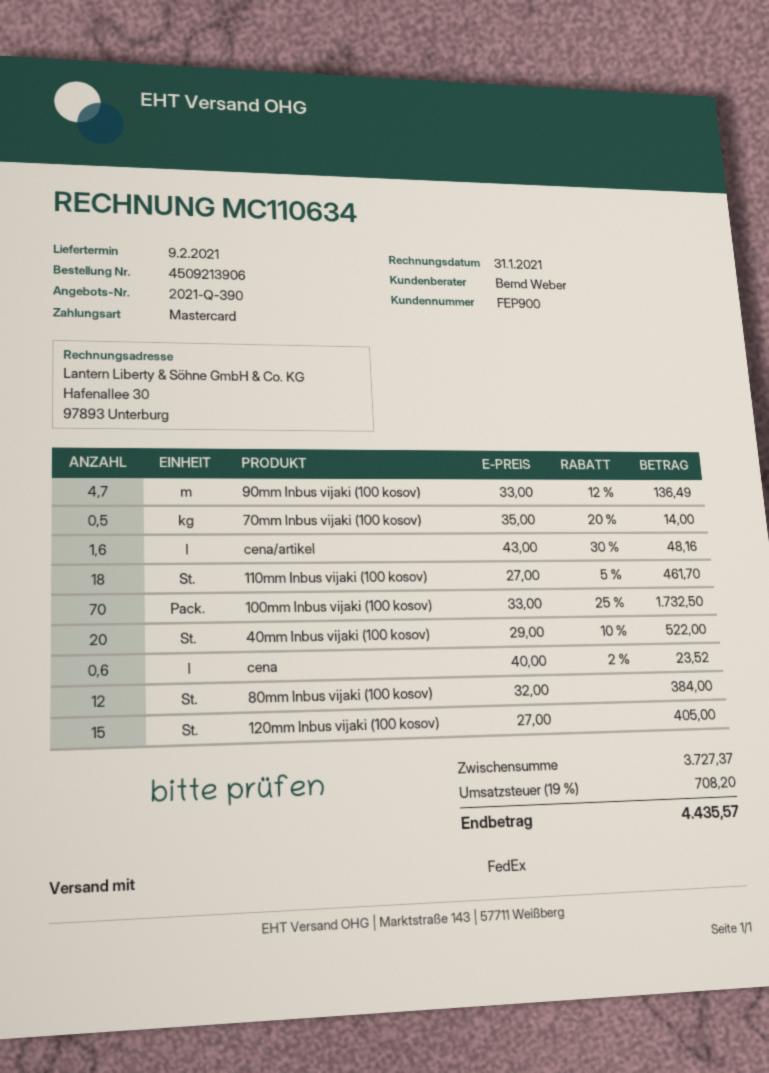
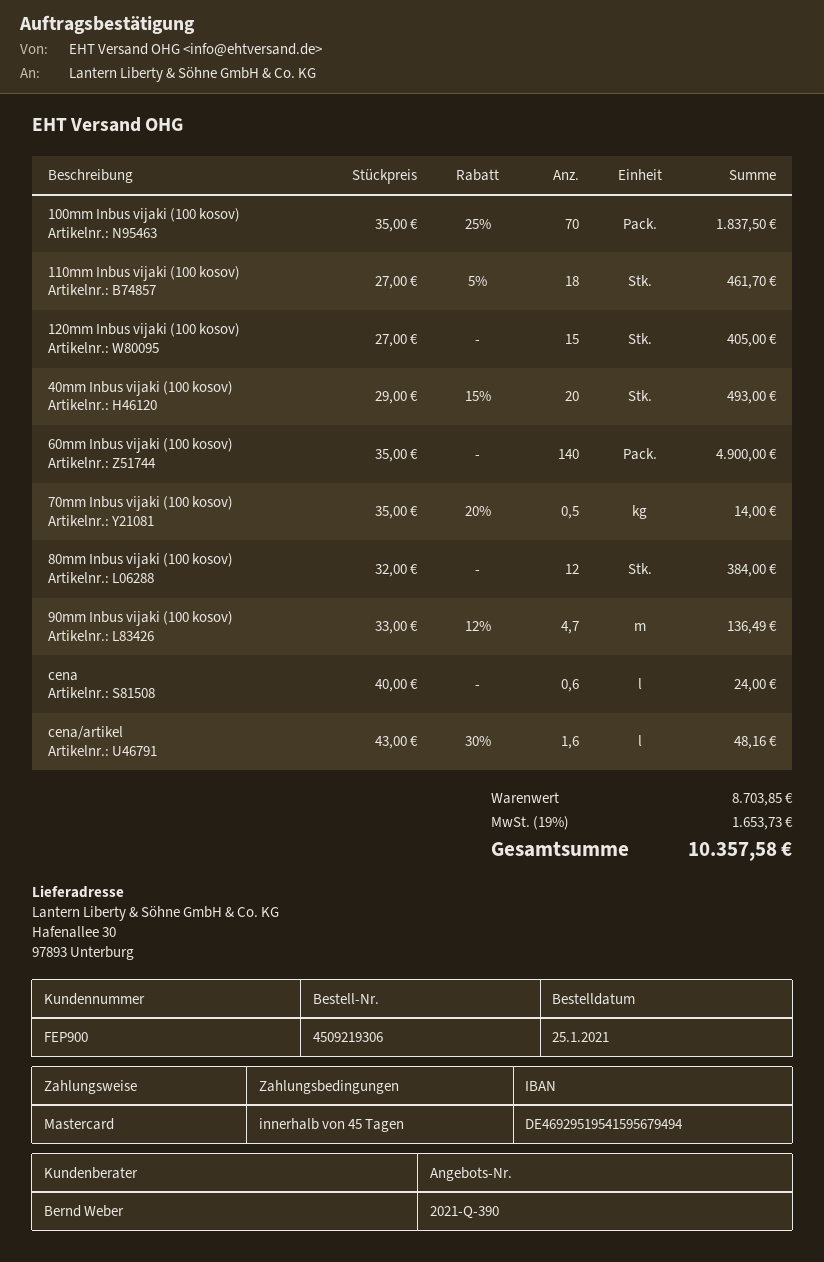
order number: 4509213906 -> 4509219306
100mm Inbus vijaki (100 kosov): 70 x 33.00 - 25% = 1732.50 -> 70 x 35.00 - 25% = 1837.50
40mm Inbus vijaki (100 kosov): 20 x 29.00 - 10% = 522.00 -> 20 x 29.00 - 15% = 493.00
cena: 0.6 x 40.00 - 2% = 23.52 -> 0.6 x 40.00 = 24.00
60mm Inbus vijaki (100 kosov): none -> 140 x 35.00 = 4900.00
subtotal: 3727.37 -> 8703.85
tax: 19% = 708.20 -> 19% = 1653.73
total: 4435.57 -> 10357.58

